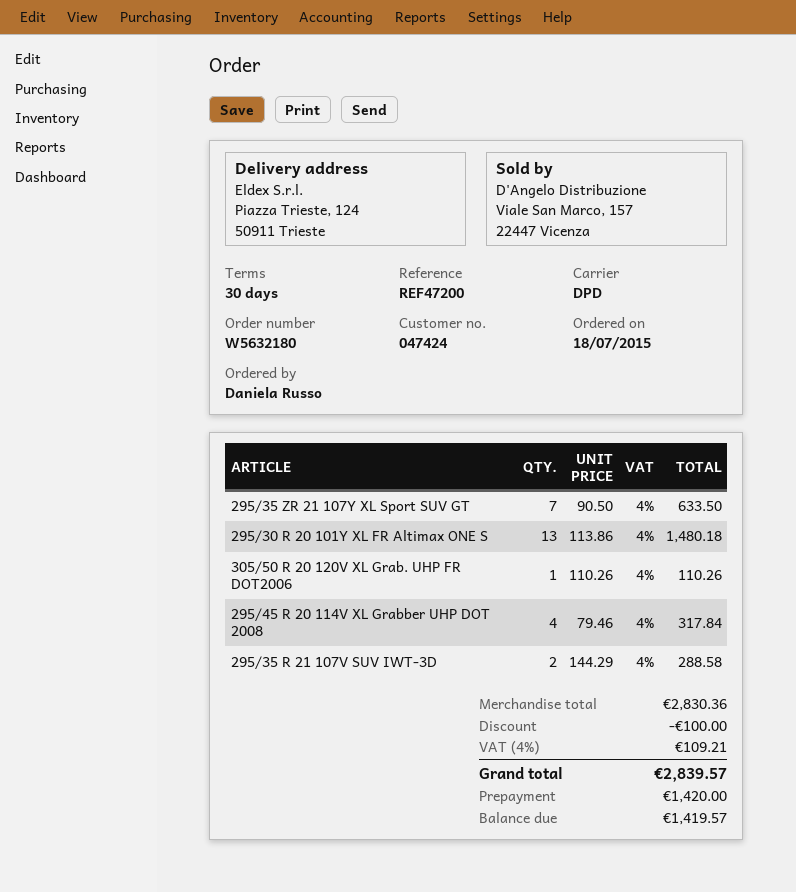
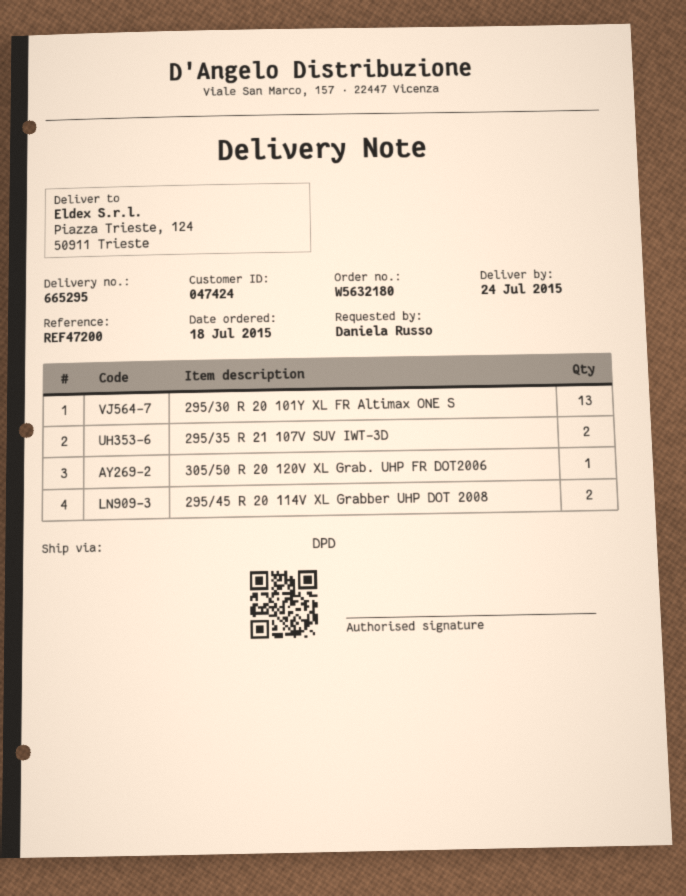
295/35 ZR 21 107Y XL Sport SUV GT: 7 -> none
295/45 R 20 114V XL Grabber UHP DOT 2008: 4 -> 2

